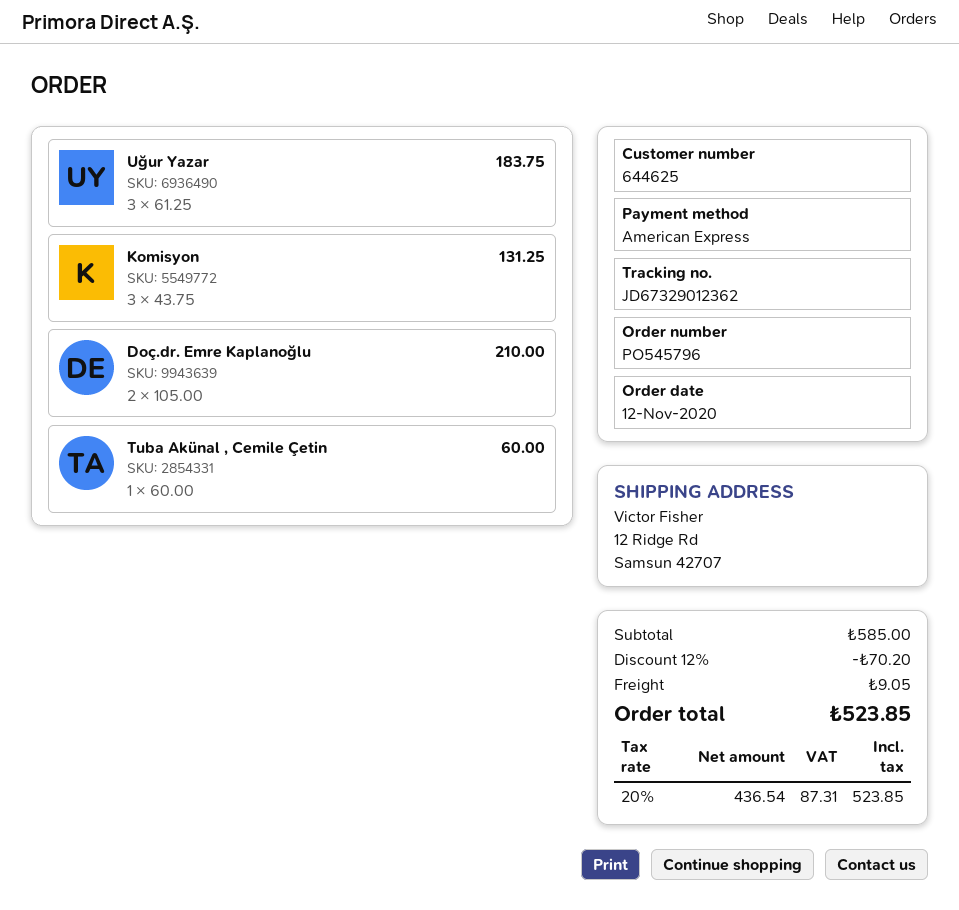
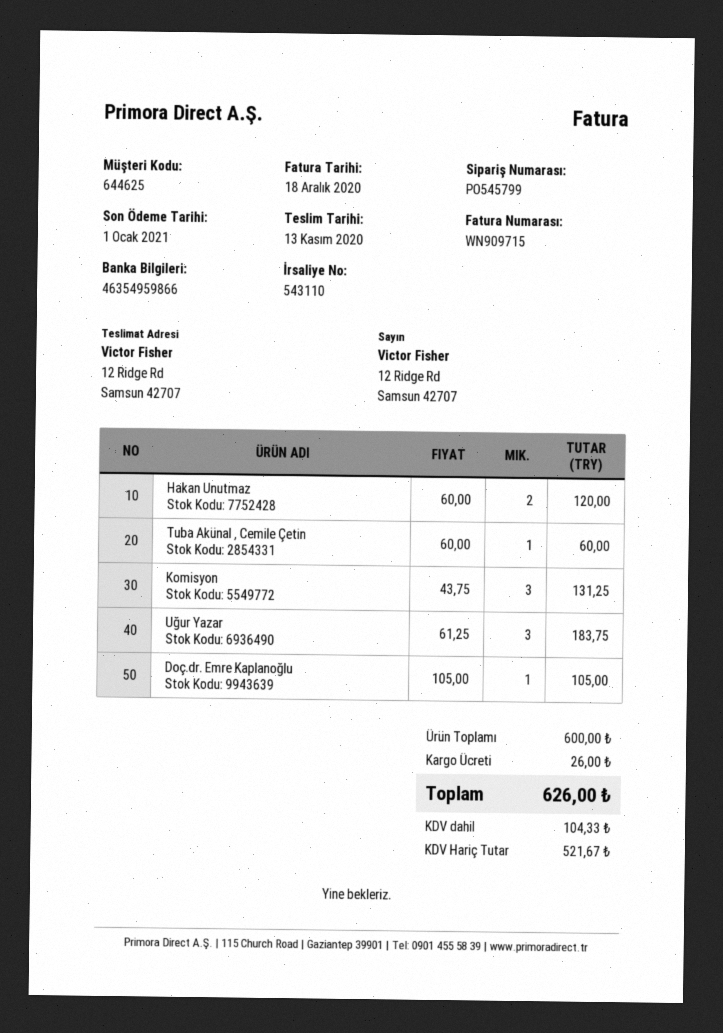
order number: PO545796 -> PO545799
Doç.dr. Emre Kaplanoğlu: 2 x 105.00 = 210.00 -> 1 x 105.00 = 105.00
Hakan Unutmaz: none -> 2 x 60.00 = 120.00
subtotal: 585.00 -> 600.00
discount: 12% = 70.20 -> none
shipping: 9.05 -> 26.00
net: 436.54 -> 521.67
tax: 87.31 -> 104.33
total: 523.85 -> 626.00

